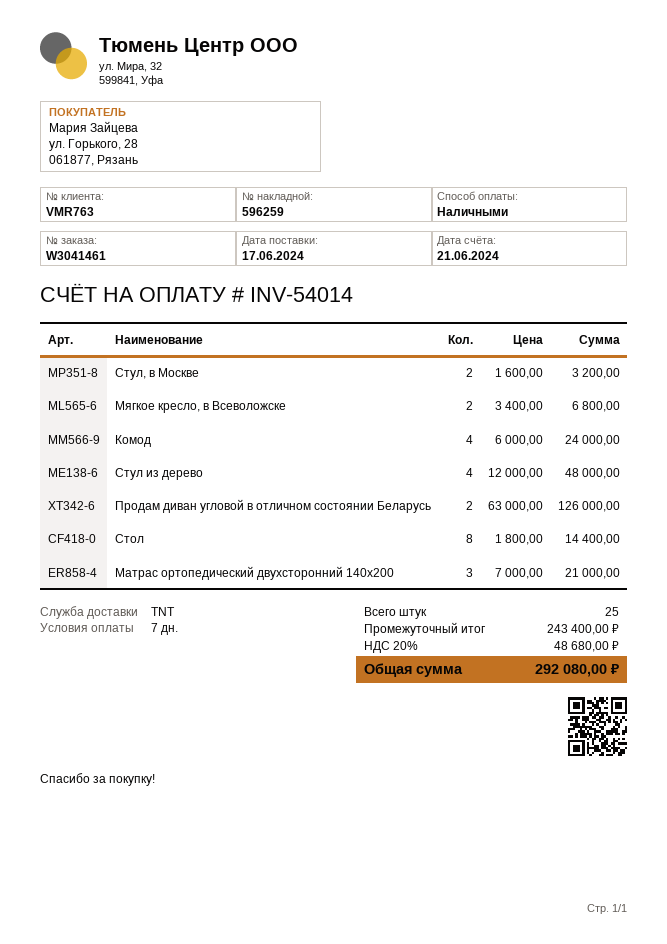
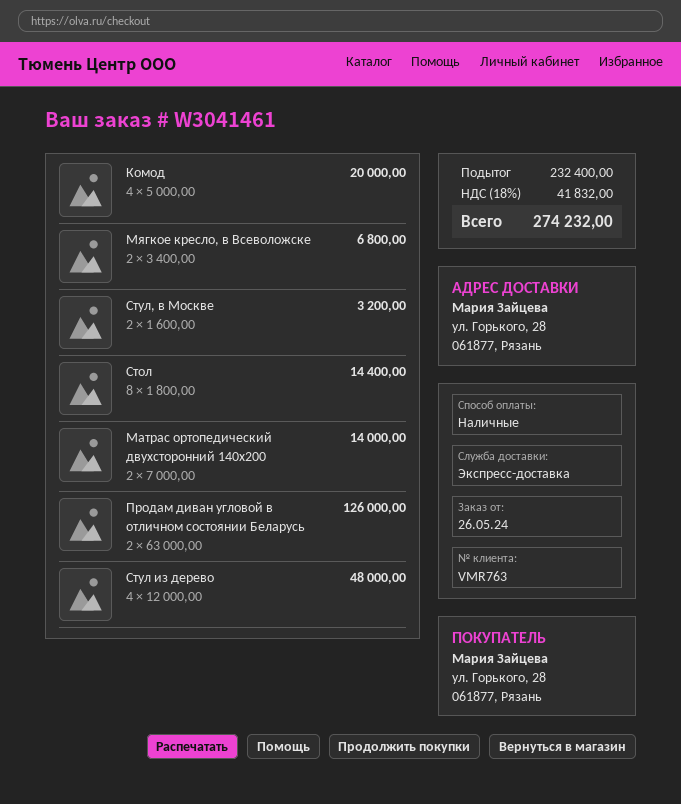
shipping method: TNT -> express
Комод: 4 x 6000.00 = 24000.00 -> 4 x 5000.00 = 20000.00
Матрас ортопедический двухсторонний 140х200: 3 x 7000.00 = 21000.00 -> 2 x 7000.00 = 14000.00
subtotal: 243400.00 -> 232400.00
tax: 20% = 48680.00 -> 18% = 41832.00
total: 292080.00 -> 274232.00

